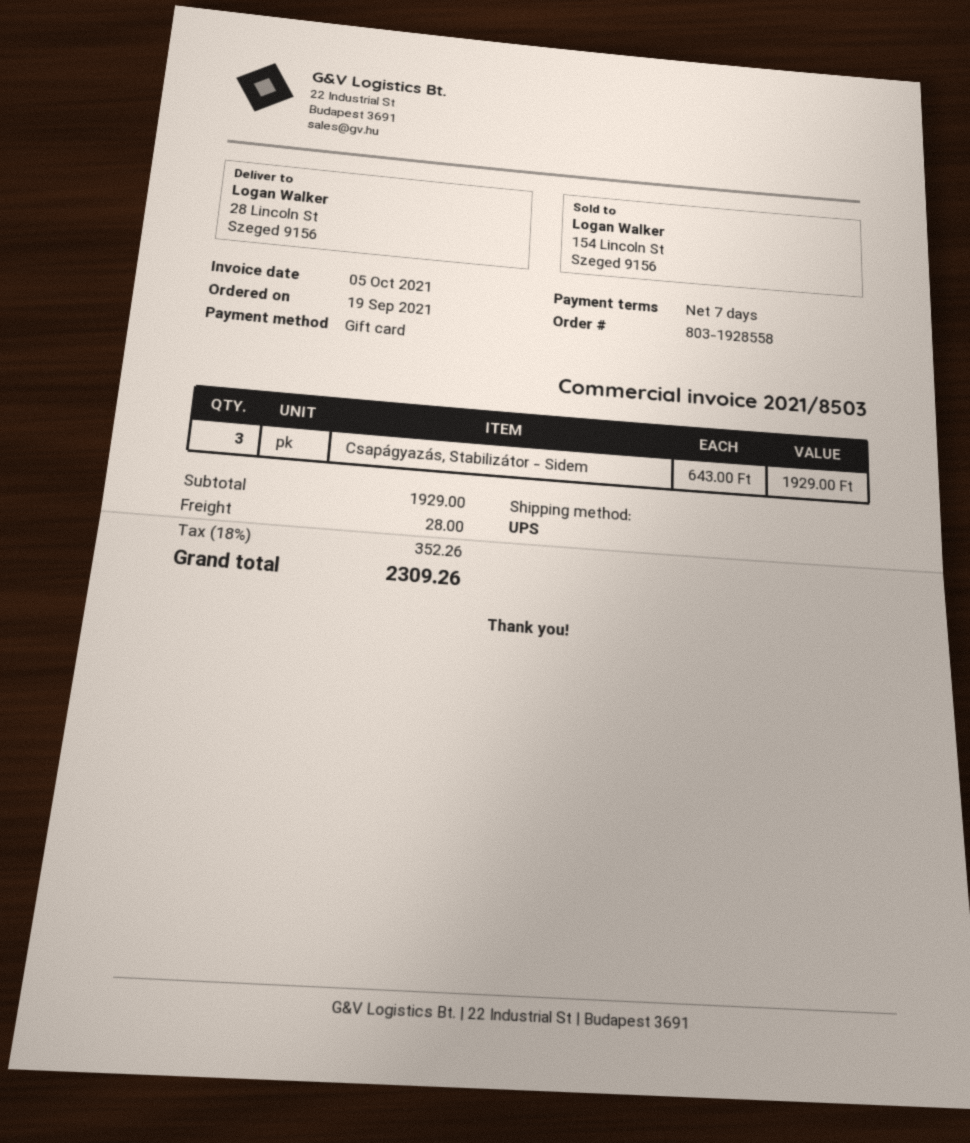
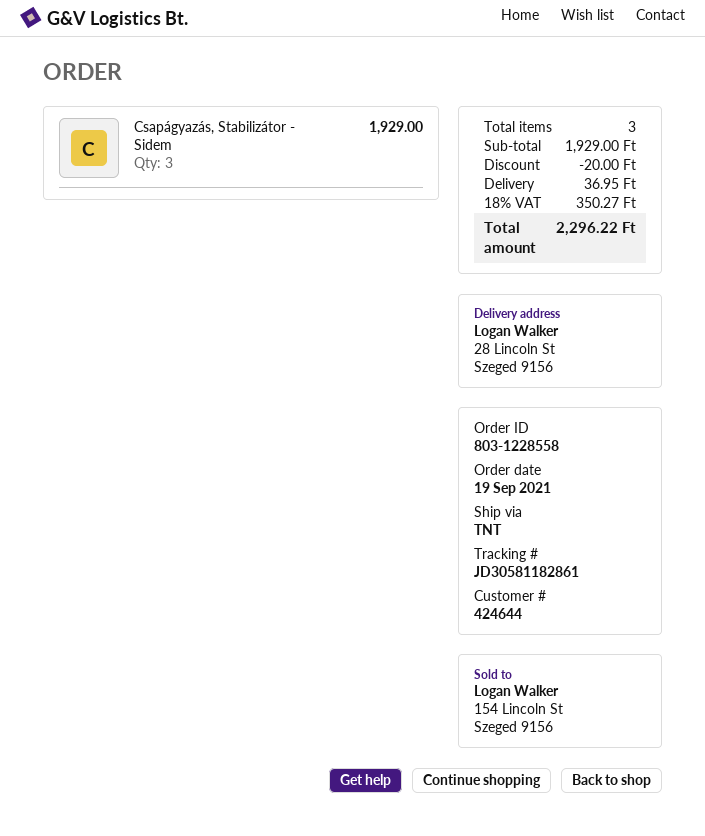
order number: 803-1928558 -> 803-1228558
shipping method: UPS -> TNT
discount: none -> 20.00
shipping: 28.00 -> 36.95
tax: 18% = 352.26 -> 18% = 350.27
total: 2309.26 -> 2296.22

